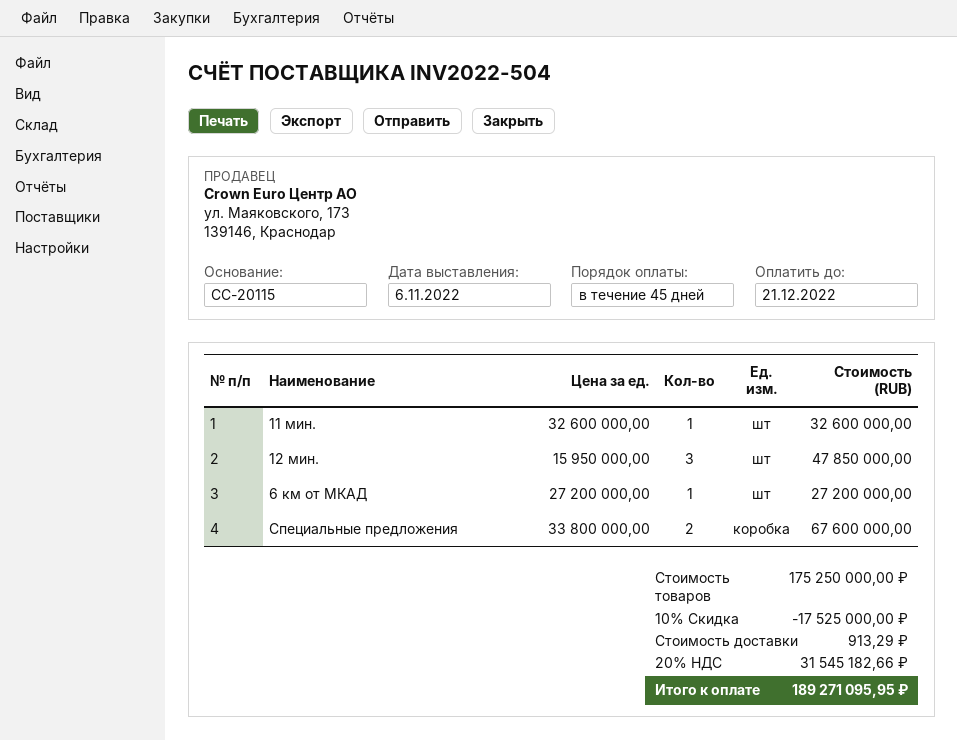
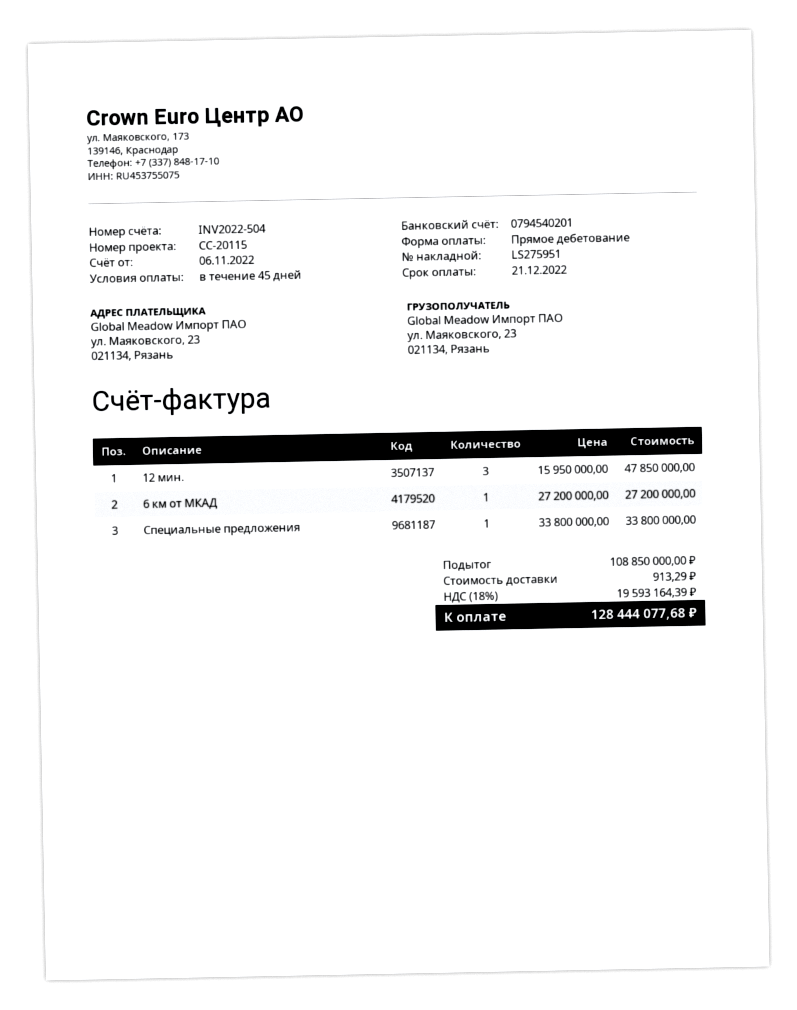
11 мин.: 1 x 32600000.00 = 32600000.00 -> none
Специальные предложения: 2 x 33800000.00 = 67600000.00 -> 1 x 33800000.00 = 33800000.00
subtotal: 175250000.00 -> 108850000.00
discount: 10% = 17525000.00 -> none
tax: 20% = 31545182.66 -> 18% = 19593164.39
total: 189271095.95 -> 128444077.68

